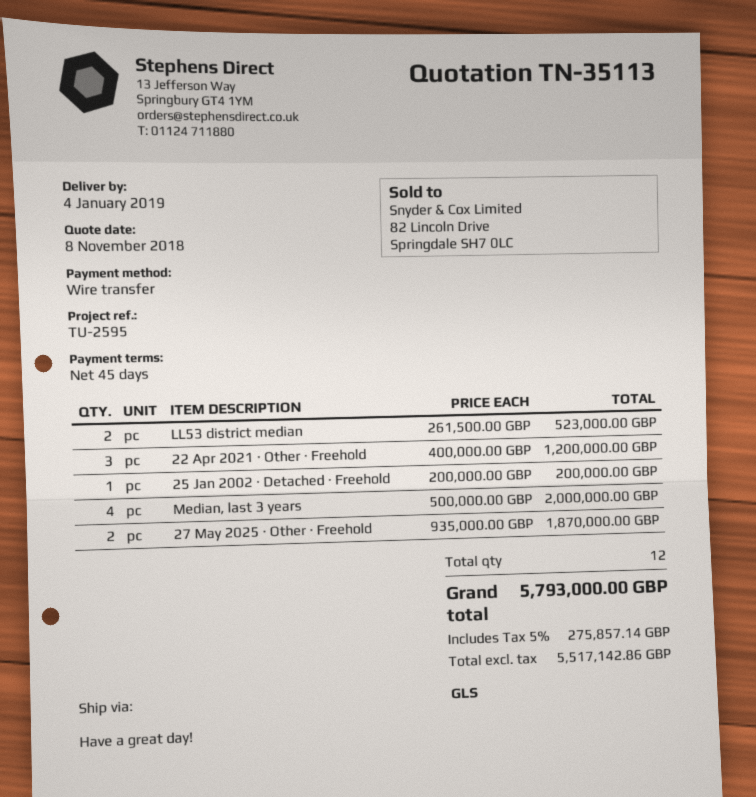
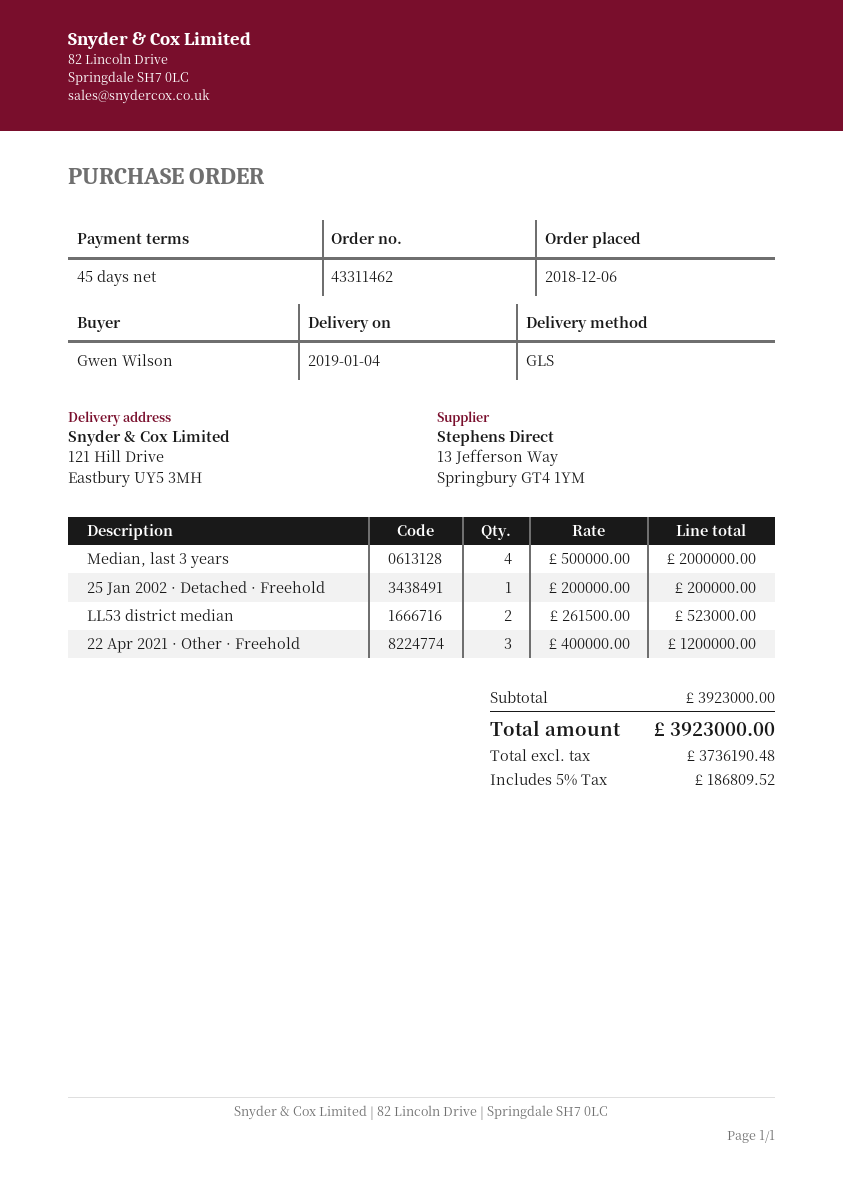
27 May 2025 · Other · Freehold: 2 x 935000.00 = 1870000.00 -> none
net: 5517142.86 -> 3736190.48
tax: 5% = 275857.14 -> 5% = 186809.52
total: 5793000.00 -> 3923000.00

